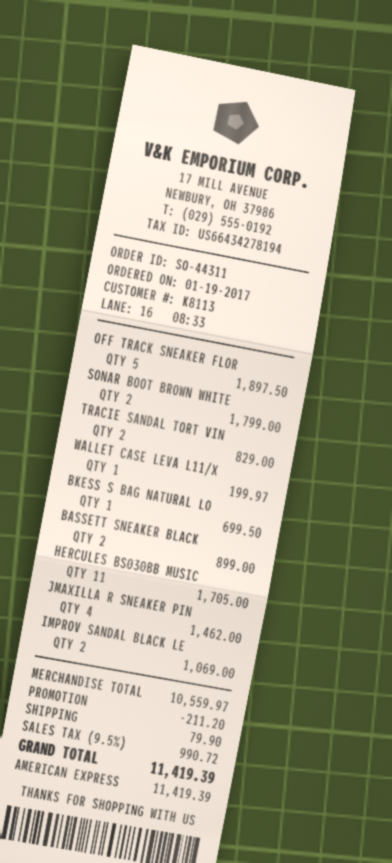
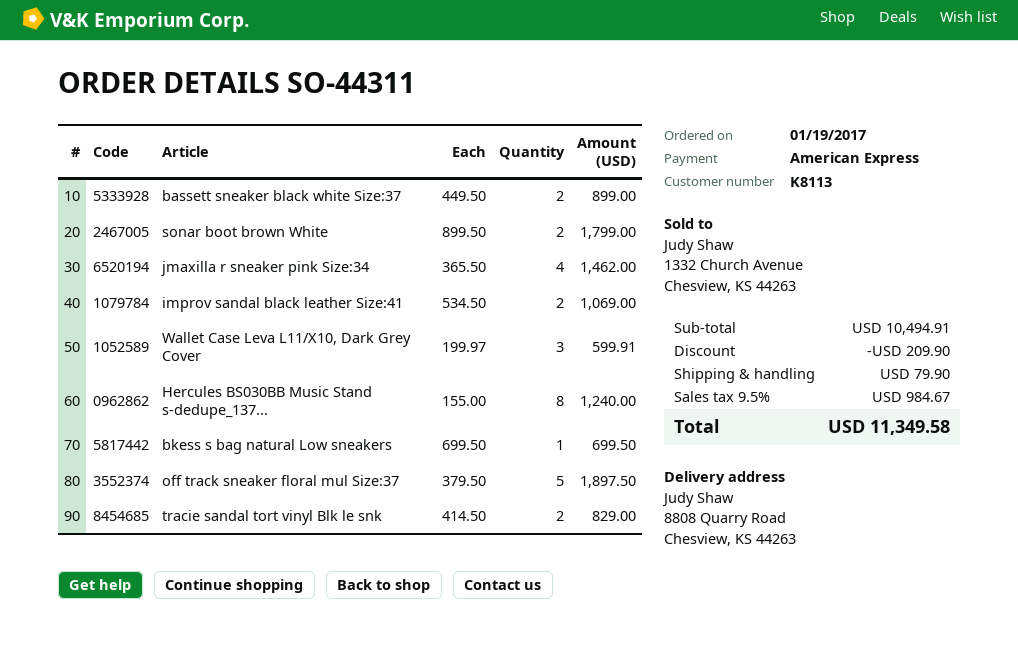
WALLET CASE LEVA L11/X: 1 for 199.97 -> 3 for 599.91
HERCULES BS030BB MUSIC: 11 for 1705.00 -> 8 for 1240.00
subtotal: 10559.97 -> 10494.91
discount: 211.20 -> 209.90
tax: 9.5% = 990.72 -> 9.5% = 984.67
total: 11419.39 -> 11349.58

